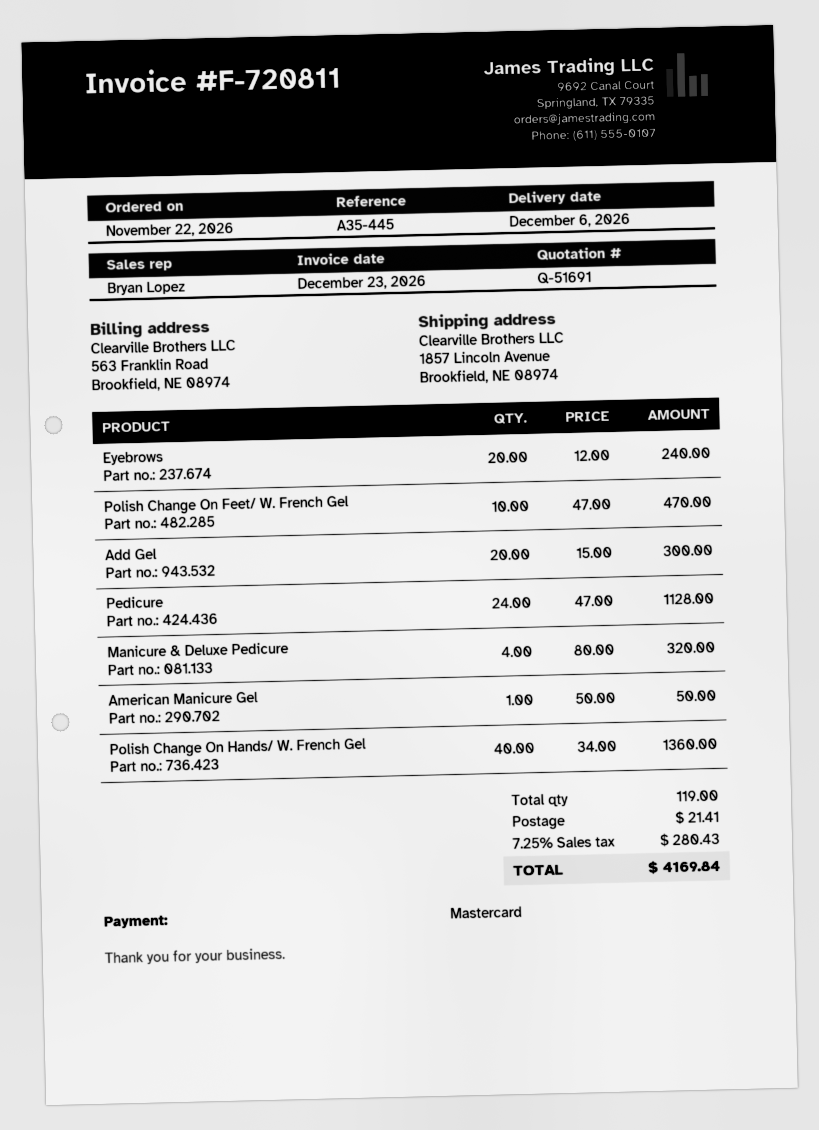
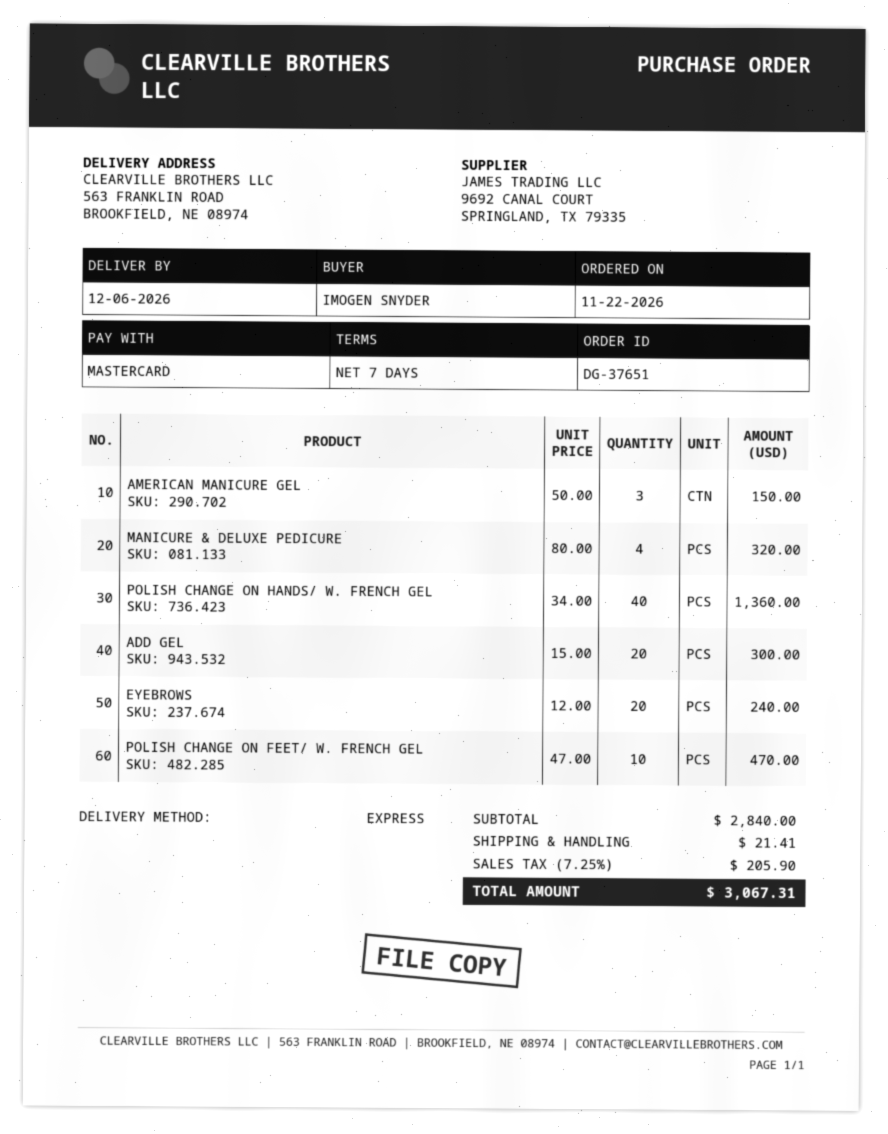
ship to: 1857 Lincoln Avenue, Brookfield, NE 08974 -> 563 FRANKLIN ROAD, BROOKFIELD, NE 08974
Pedicure: 24 x 47.00 = 1128.00 -> none
American Manicure Gel: 1 x 50.00 = 50.00 -> 3 x 50.00 = 150.00
tax: 7.25% = 280.43 -> 7.25% = 205.90
total: 4169.84 -> 3067.31

